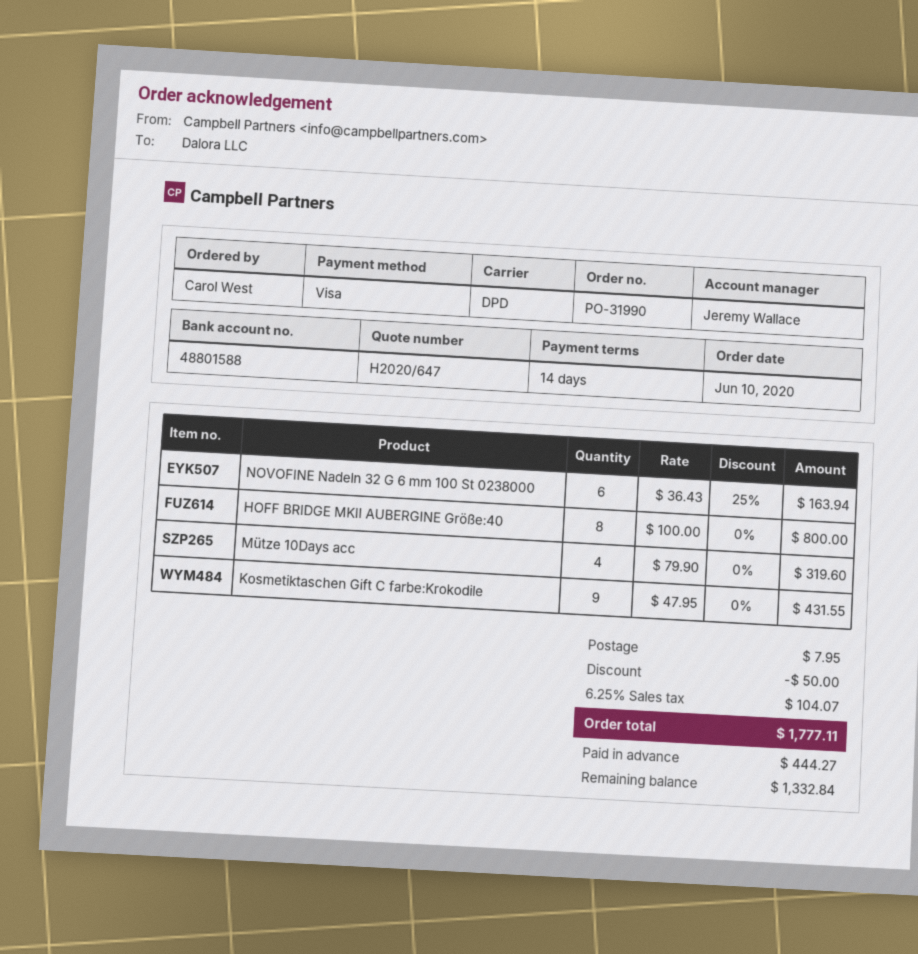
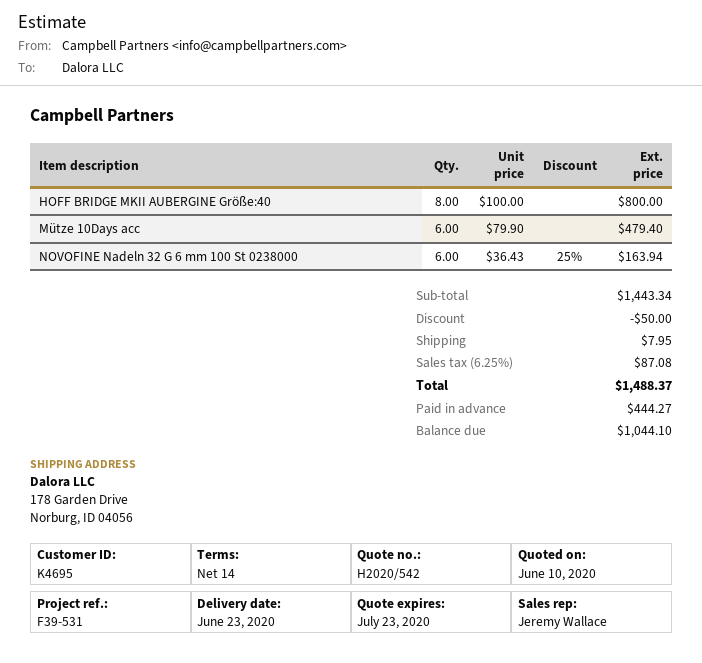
quote number: H2020/647 -> H2020/542
Mütze 10Days acc: 4 x 79.90 = 319.60 -> 6 x 79.90 = 479.40
Kosmetiktaschen Gift C farbe:Krokodile: 9 x 47.95 = 431.55 -> none
tax: 6.25% = 104.07 -> 6.25% = 87.08
total: 1777.11 -> 1488.37
balance: 1332.84 -> 1044.10

